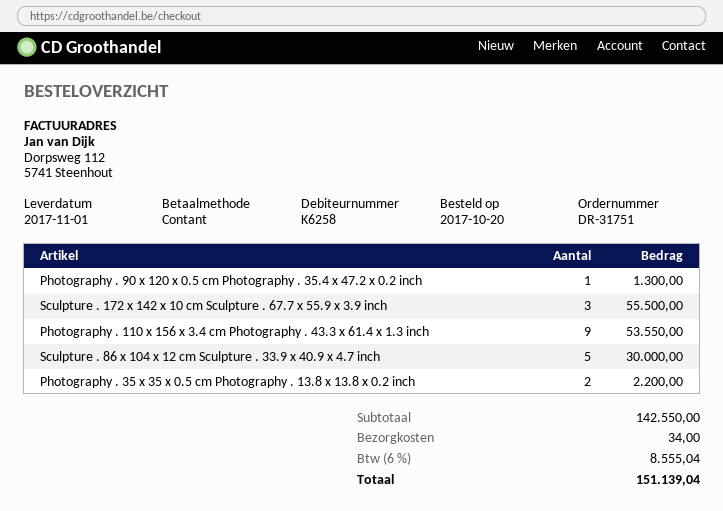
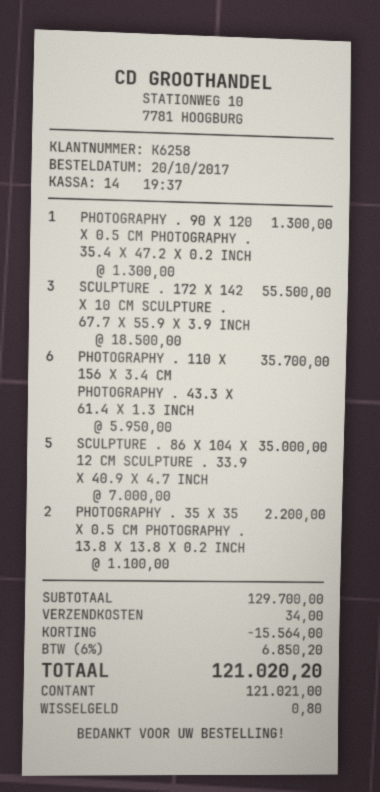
Photography . 110 x 156 x 3.4 cm Photography . 43.3 x 61.4 x 1.3 inch: 9 for 53550.00 -> 6 for 35700.00
Sculpture . 86 x 104 x 12 cm Sculpture . 33.9 x 40.9 x 4.7 inch: 5 for 30000.00 -> 5 for 35000.00
subtotal: 142550.00 -> 129700.00
discount: none -> 15564.00
tax: 6% = 8555.04 -> 6% = 6850.20
total: 151139.04 -> 121020.20

